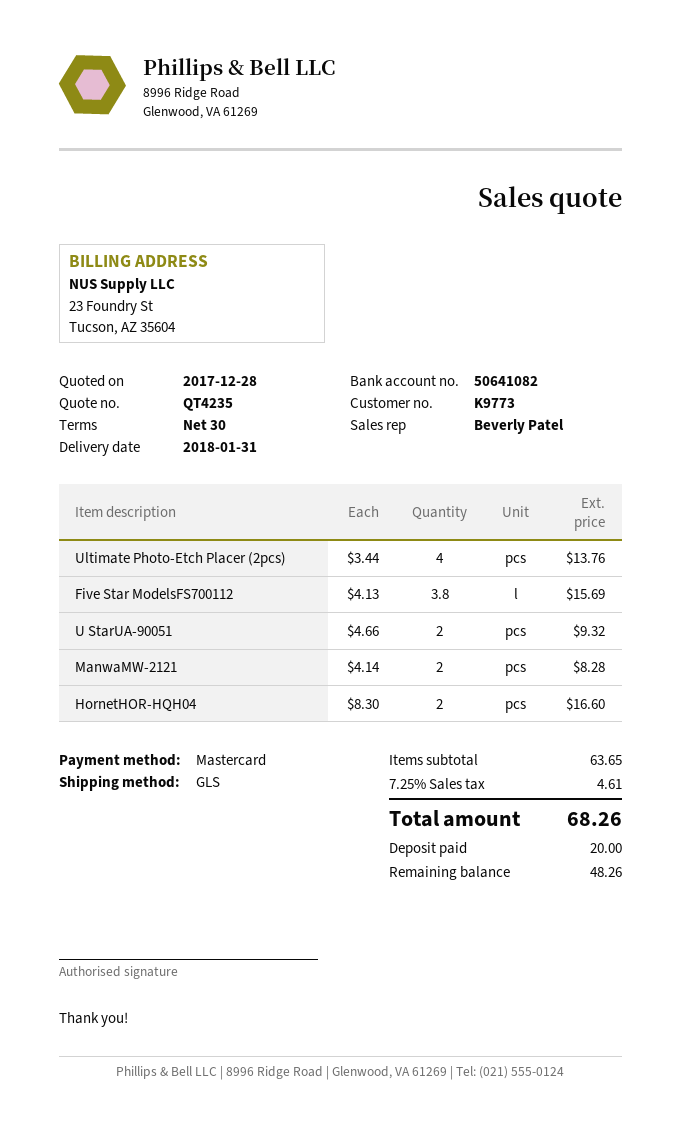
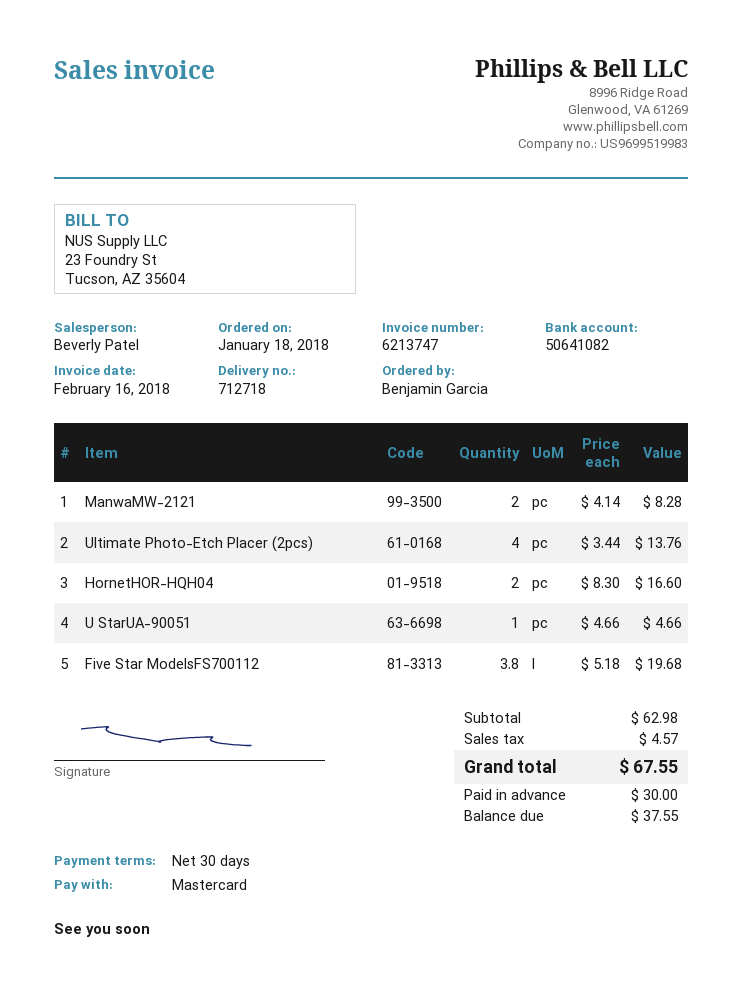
Five Star ModelsFS700112: 3.8 x 4.13 = 15.69 -> 3.8 x 5.18 = 19.68
U StarUA-90051: 2 x 4.66 = 9.32 -> 1 x 4.66 = 4.66
subtotal: 63.65 -> 62.98
tax: 4.61 -> 4.57
total: 68.26 -> 67.55
deposit: 20.00 -> 30.00
balance: 48.26 -> 37.55

